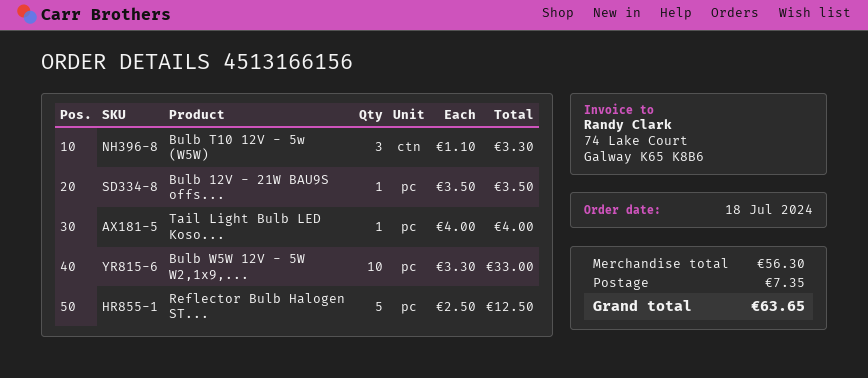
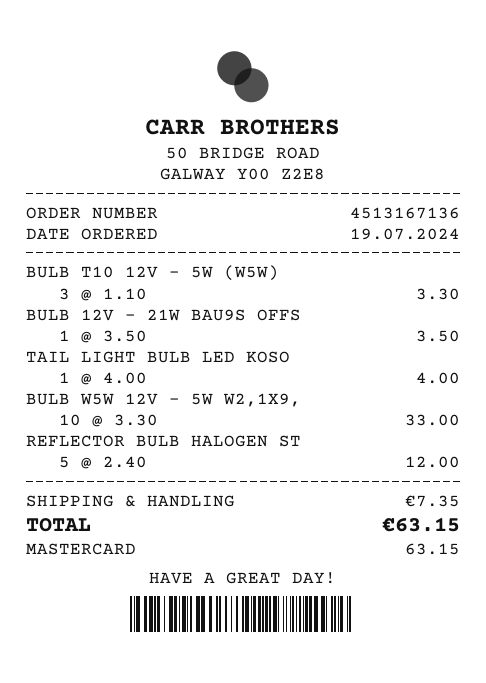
order number: 4513166156 -> 4513167136
order date: 2024-07-18 -> 2024-07-19
Reflector Bulb Halogen ST...: 5 x 2.50 = 12.50 -> 5 x 2.40 = 12.00
total: 63.65 -> 63.15

